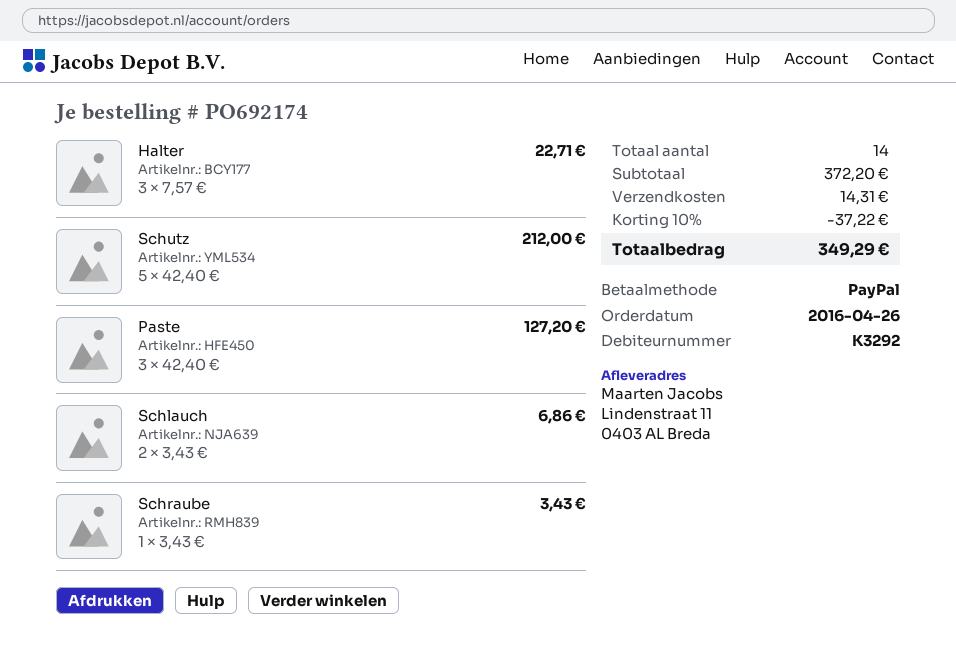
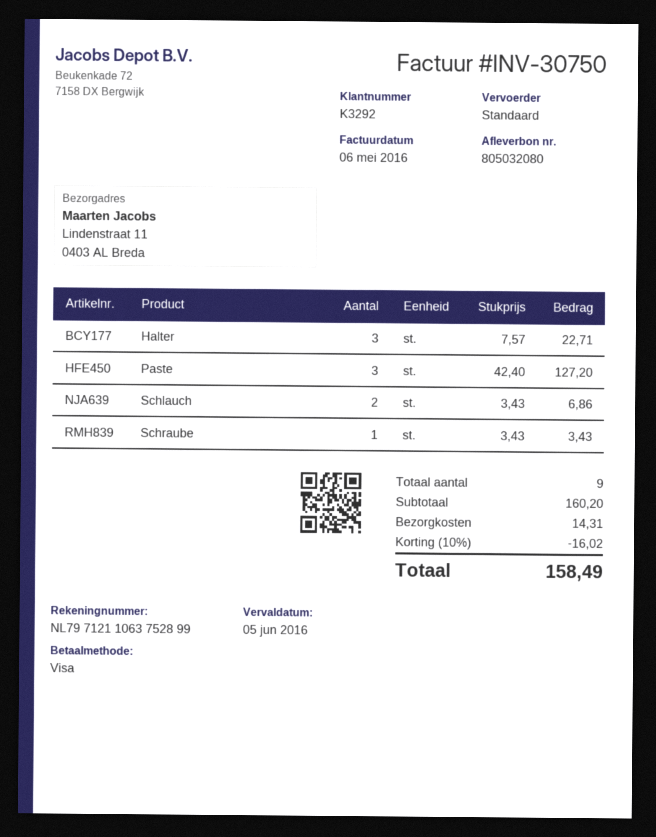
payment method: PayPal -> Visa
Schutz: 5 x 42.40 = 212.00 -> none
total quantity: 14 -> 9
subtotal: 372.20 -> 160.20
discount: 10% = 37.22 -> 10% = 16.02
total: 349.29 -> 158.49

